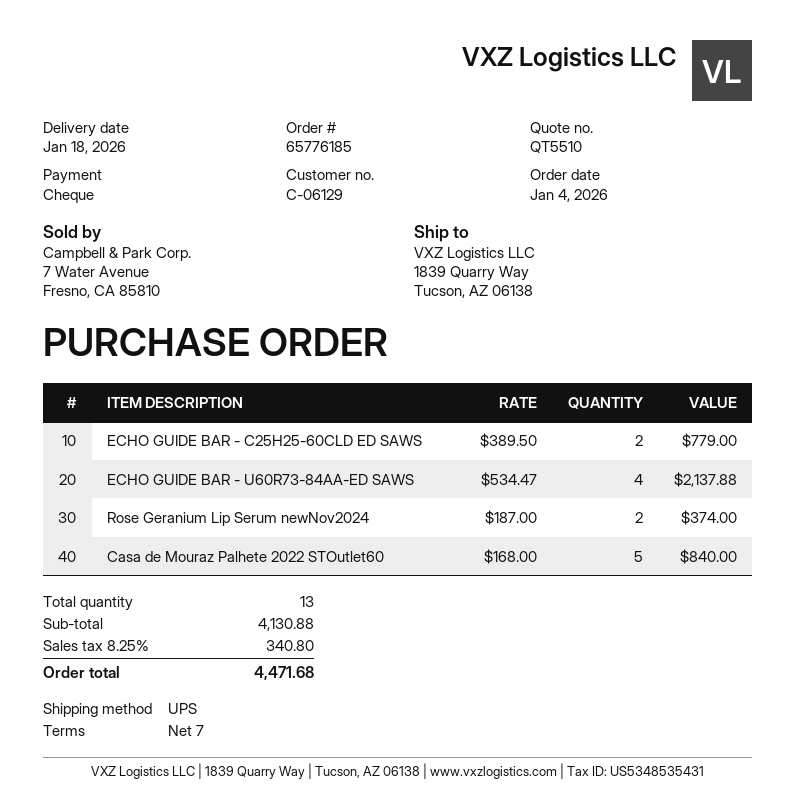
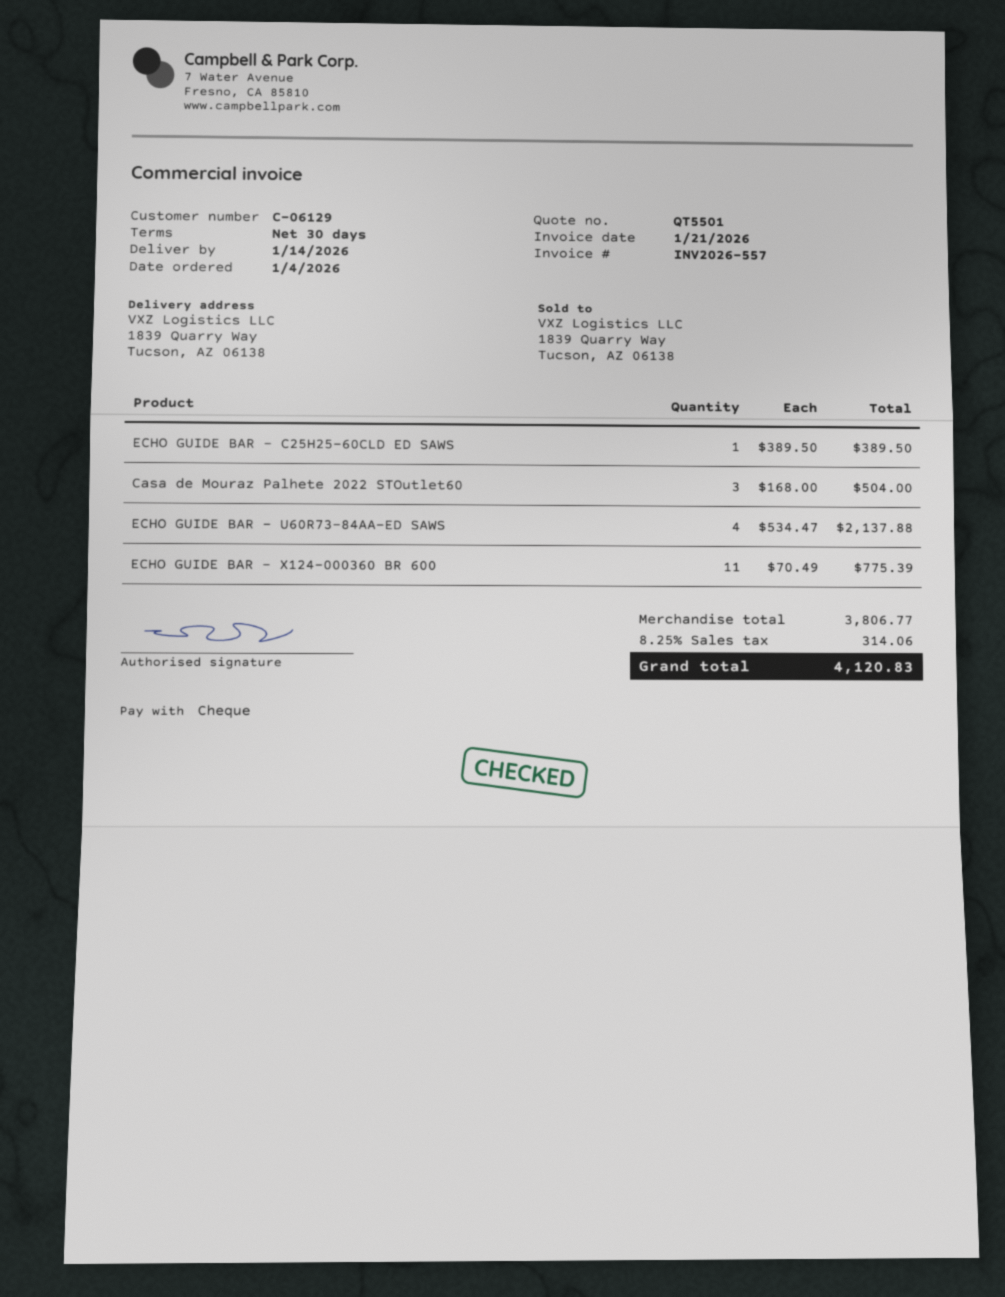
quote number: QT5510 -> QT5501
delivery date: 2026-01-18 -> 2026-01-14
payment terms: 7 days -> 30 days
ECHO GUIDE BAR - C25H25-60CLD ED SAWS: 2 x 389.50 = 779.00 -> 1 x 389.50 = 389.50
Rose Geranium Lip Serum newNov2024: 2 x 187.00 = 374.00 -> none
Casa de Mouraz Palhete 2022 STOutlet60: 5 x 168.00 = 840.00 -> 3 x 168.00 = 504.00
ECHO GUIDE BAR - X124-000360 BR 600: none -> 11 x 70.49 = 775.39
subtotal: 4130.88 -> 3806.77
tax: 8.25% = 340.80 -> 8.25% = 314.06
total: 4471.68 -> 4120.83

